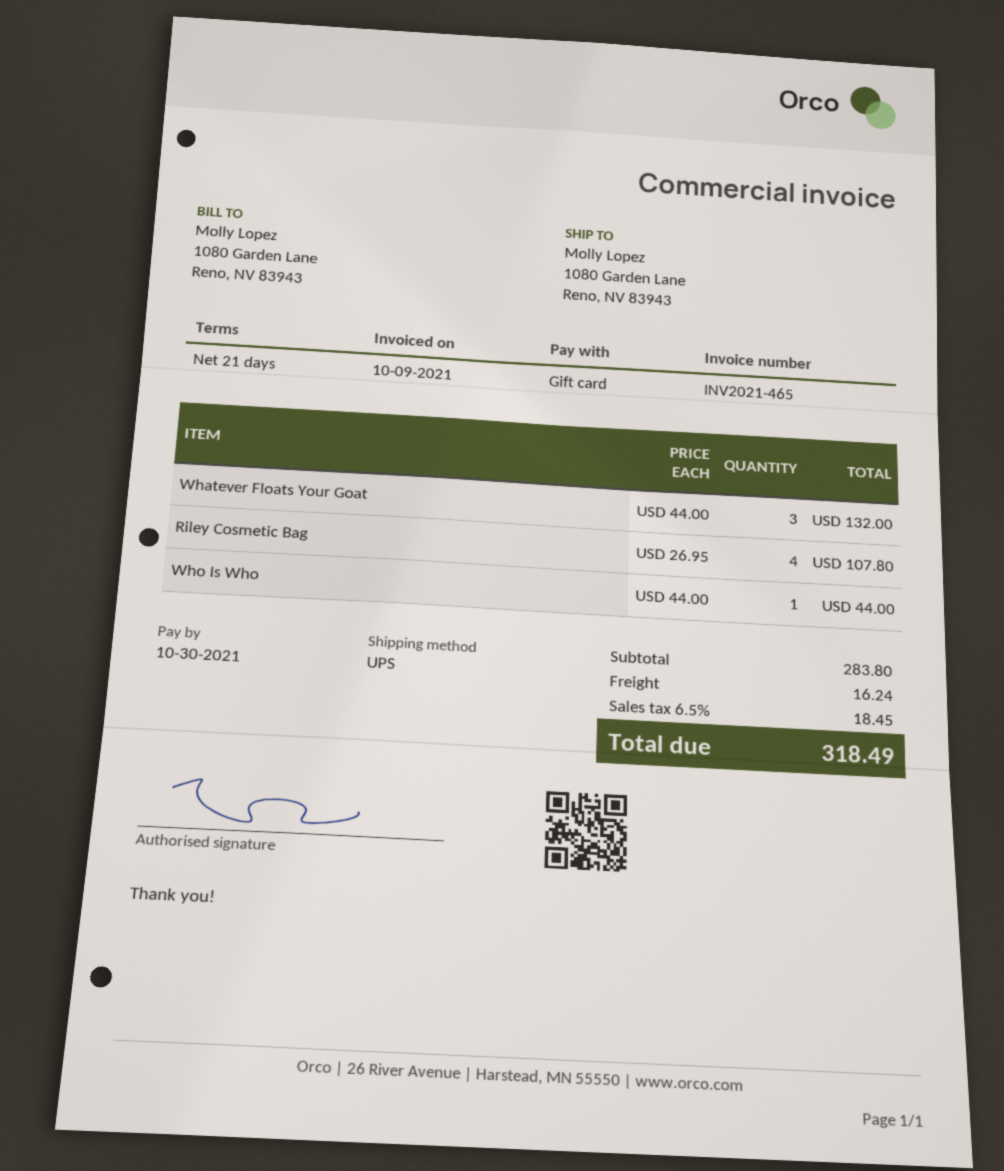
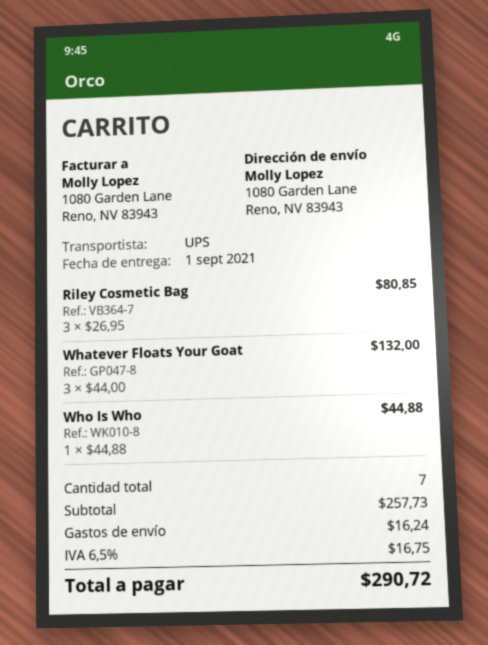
Riley Cosmetic Bag: 4 x 26.95 = 107.80 -> 3 x 26.95 = 80.85
Who Is Who: 1 x 44.00 = 44.00 -> 1 x 44.88 = 44.88
subtotal: 283.80 -> 257.73
tax: 6.5% = 18.45 -> 6.5% = 16.75
total: 318.49 -> 290.72

